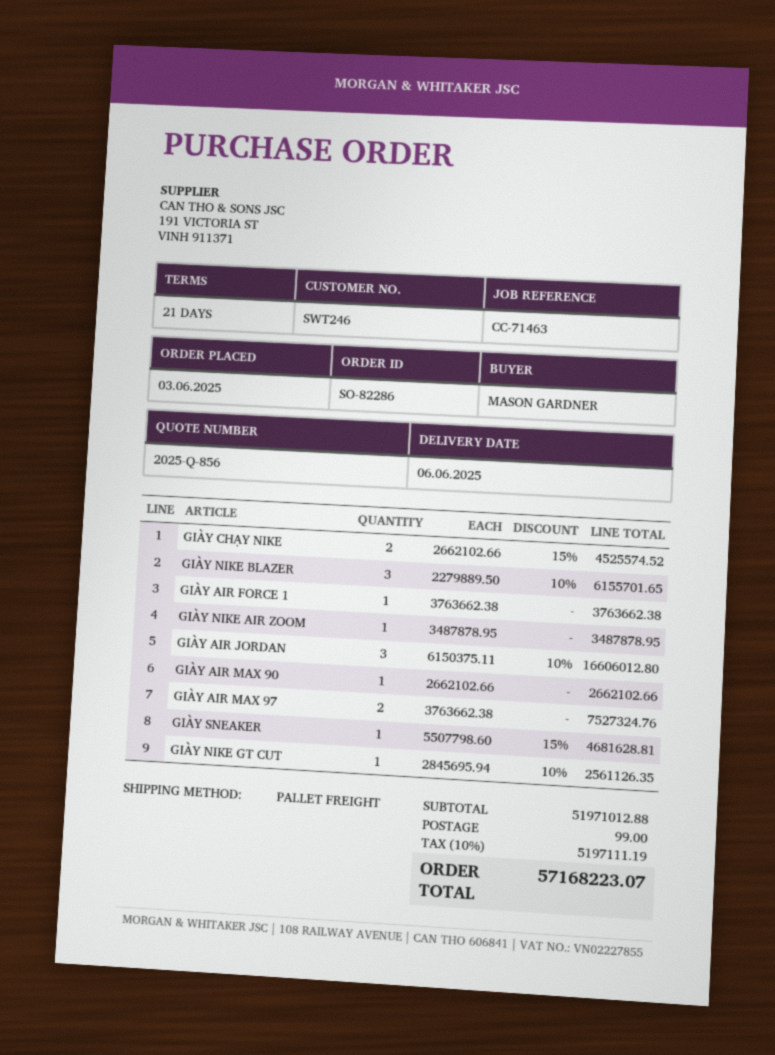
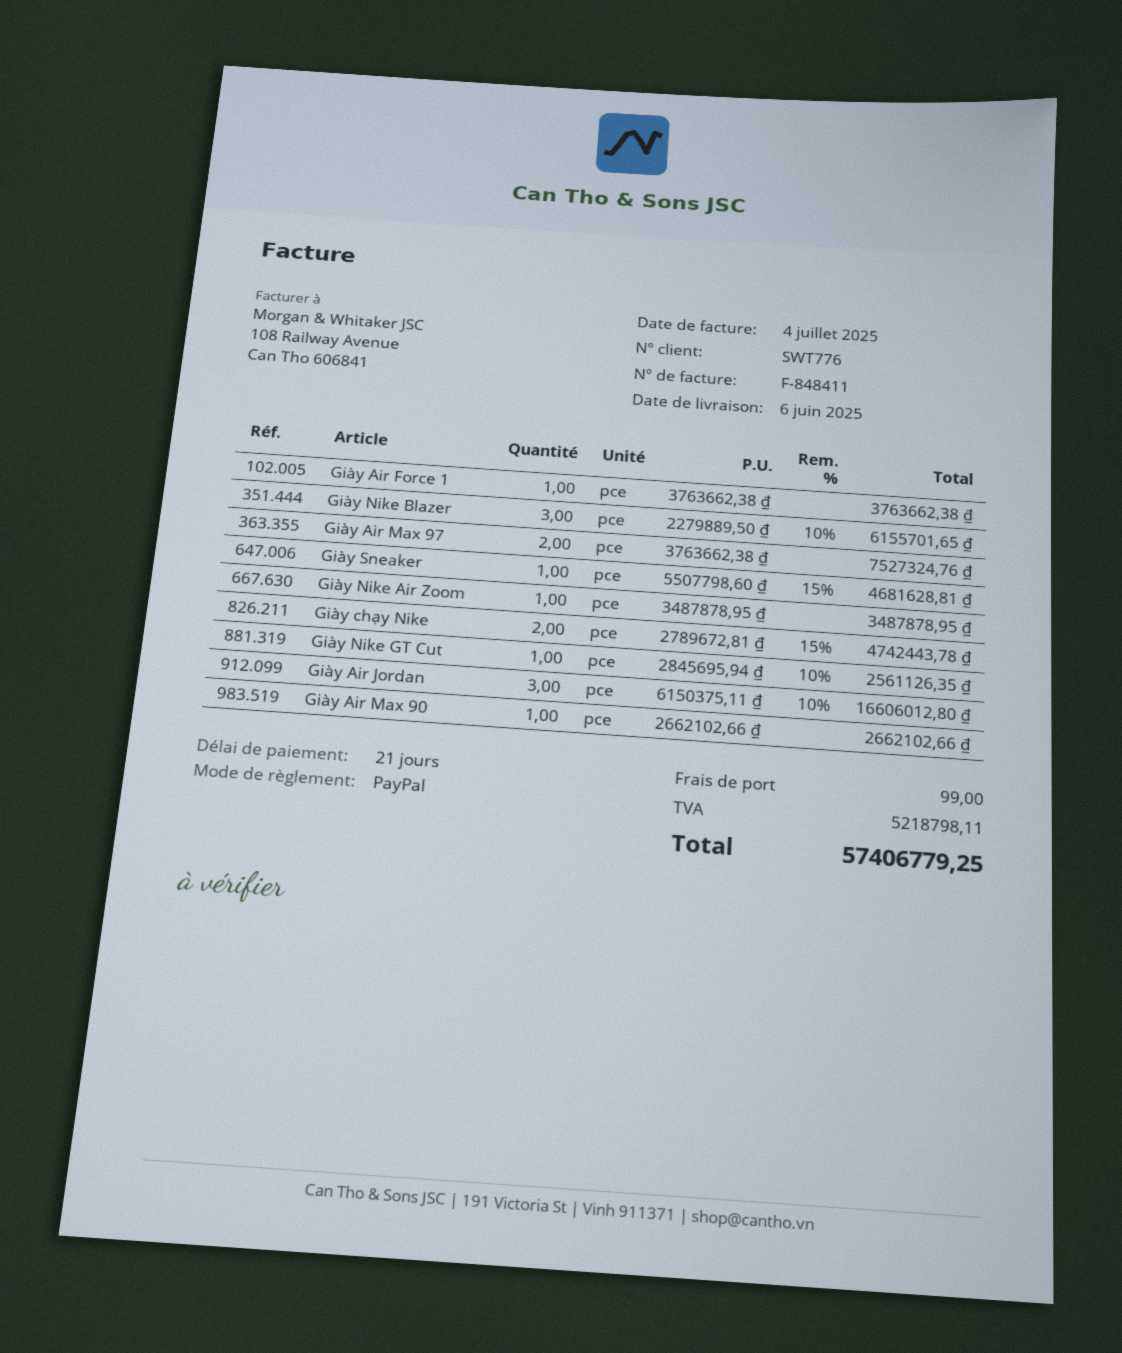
customer number: SWT246 -> SWT776
GIÀY CHẠY NIKE: 2 x 2662102.66 - 15% = 4525574.52 -> 2 x 2789672.81 - 15% = 4742443.78
tax: 5197111.19 -> 5218798.11
total: 57168223.07 -> 57406779.25

